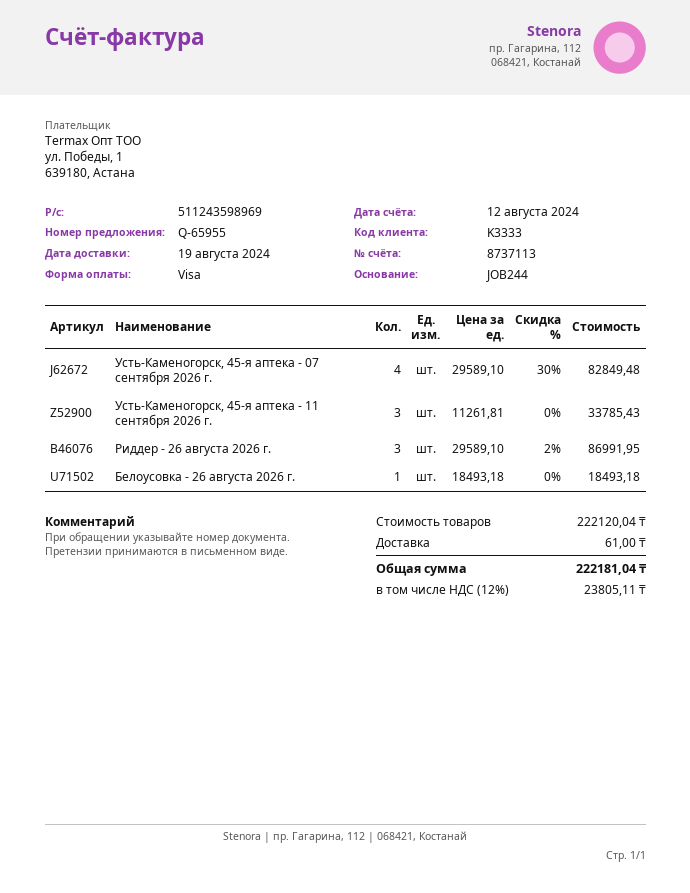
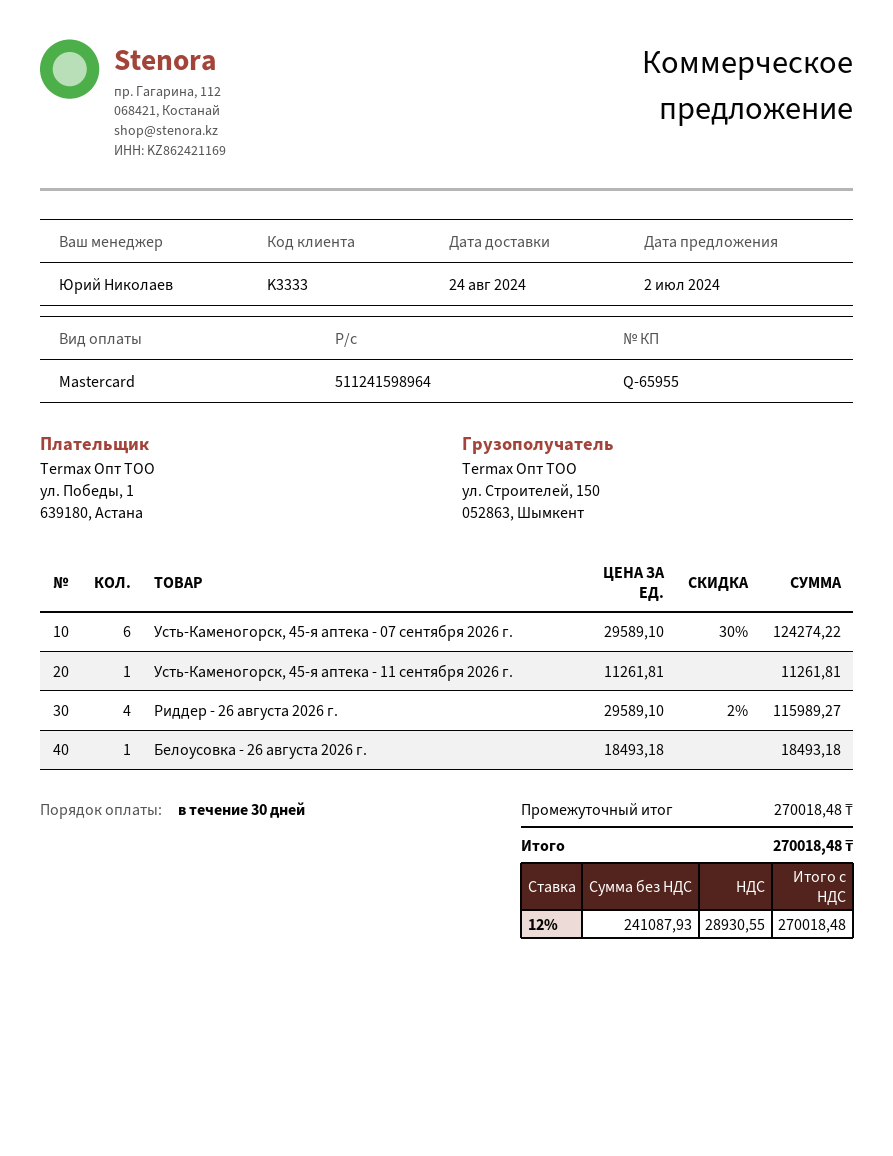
delivery date: 2024-08-19 -> 2024-08-24
payment method: Visa -> Mastercard
bank account: 511243598969 -> 511241598964
Усть-Каменогорск, 45-я аптека - 07 сентября 2026 г.: 4 x 29589.10 - 30% = 82849.48 -> 6 x 29589.10 - 30% = 124274.22
Усть-Каменогорск, 45-я аптека - 11 сентября 2026 г.: 3 x 11261.81 = 33785.43 -> 1 x 11261.81 = 11261.81
Риддер - 26 августа 2026 г.: 3 x 29589.10 - 2% = 86991.95 -> 4 x 29589.10 - 2% = 115989.27
subtotal: 222120.04 -> 270018.48
shipping: 61.00 -> none
tax: 12% = 23805.11 -> 12% = 28930.55
total: 222181.04 -> 270018.48

